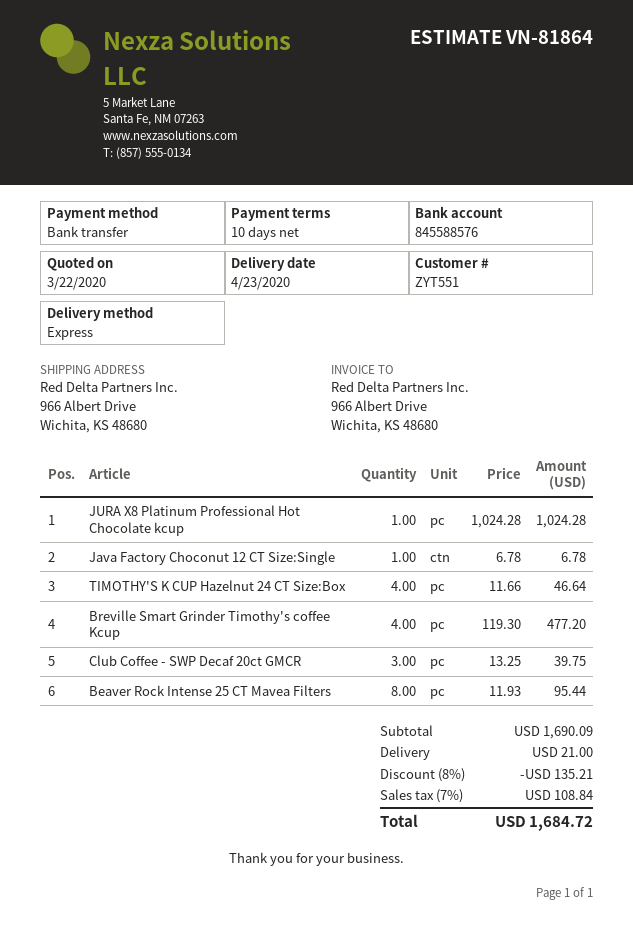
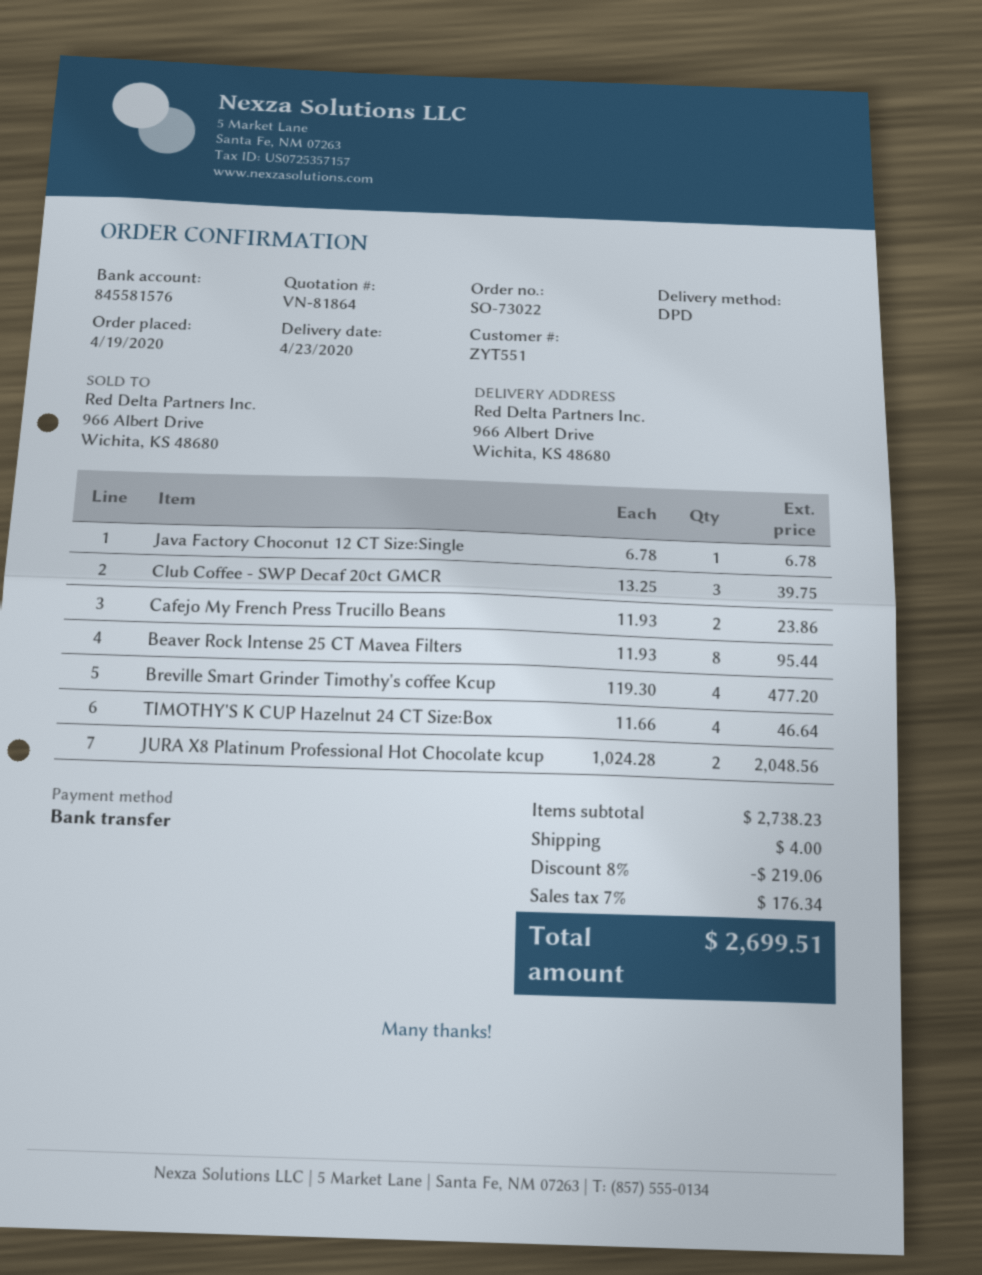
bank account: 845588576 -> 845581576
shipping method: express -> DPD
JURA X8 Platinum Professional Hot Chocolate kcup: 1 x 1024.28 = 1024.28 -> 2 x 1024.28 = 2048.56
Cafejo My French Press Trucillo Beans: none -> 2 x 11.93 = 23.86
subtotal: 1690.09 -> 2738.23
discount: 8% = 135.21 -> 8% = 219.06
shipping: 21.00 -> 4.00
tax: 7% = 108.84 -> 7% = 176.34
total: 1684.72 -> 2699.51

